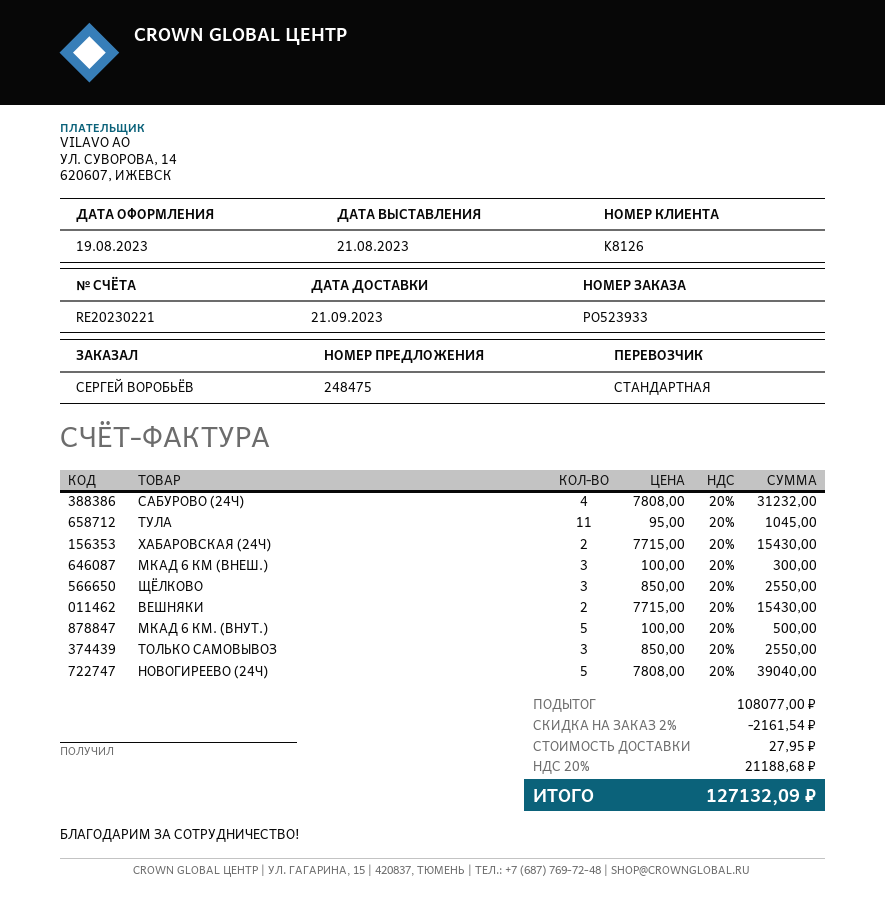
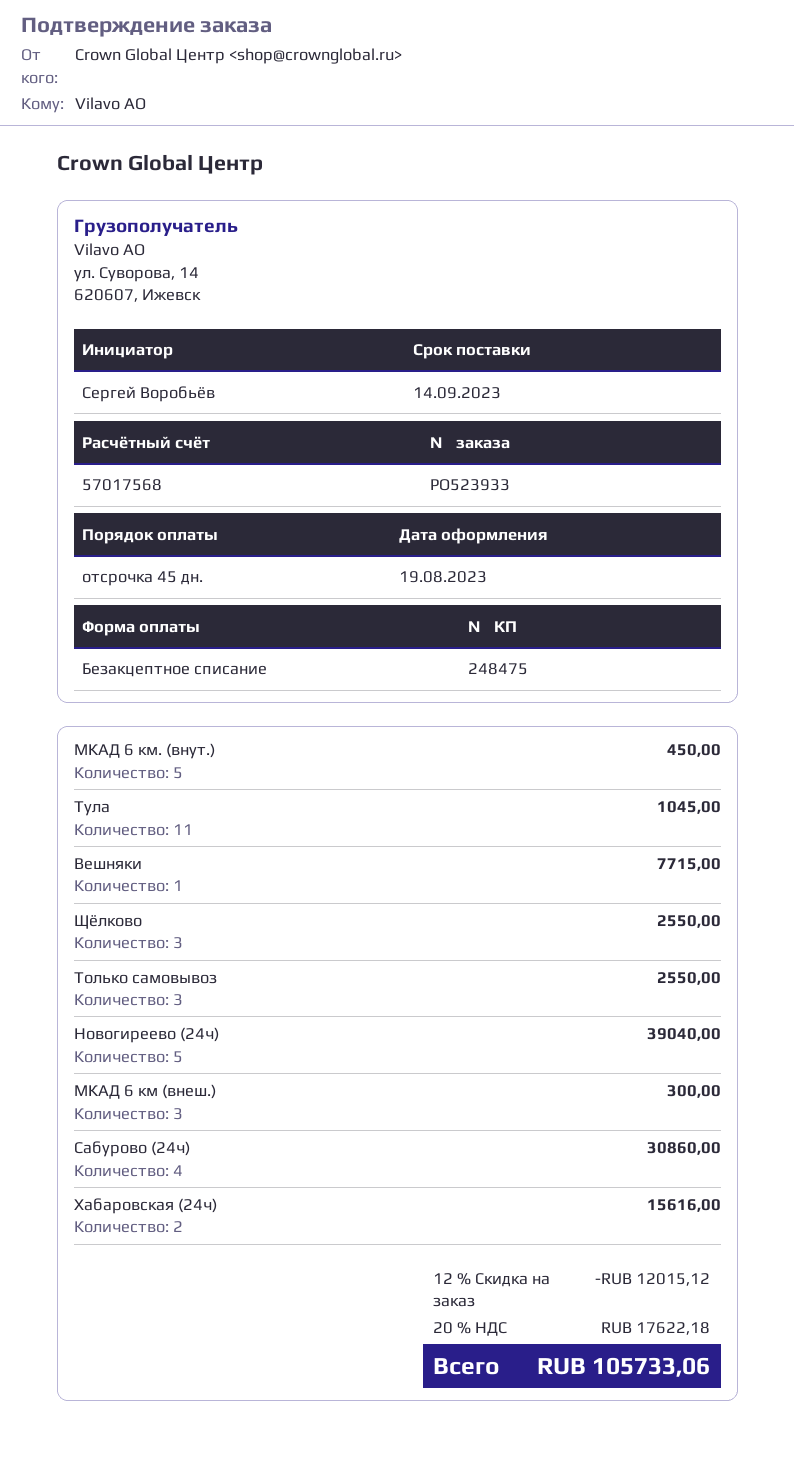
delivery date: 2023-09-21 -> 2023-09-14
САБУРОВО (24Ч): 4 for 31232.00 -> 4 for 30860.00
ХАБАРОВСКАЯ (24Ч): 2 for 15430.00 -> 2 for 15616.00
ВЕШНЯКИ: 2 for 15430.00 -> 1 for 7715.00
МКАД 6 КМ. (ВНУТ.): 5 for 500.00 -> 5 for 450.00
discount: 2% = 2161.54 -> 12% = 12015.12
shipping: 27.95 -> none
tax: 20% = 21188.68 -> 20% = 17622.18
total: 127132.09 -> 105733.06

